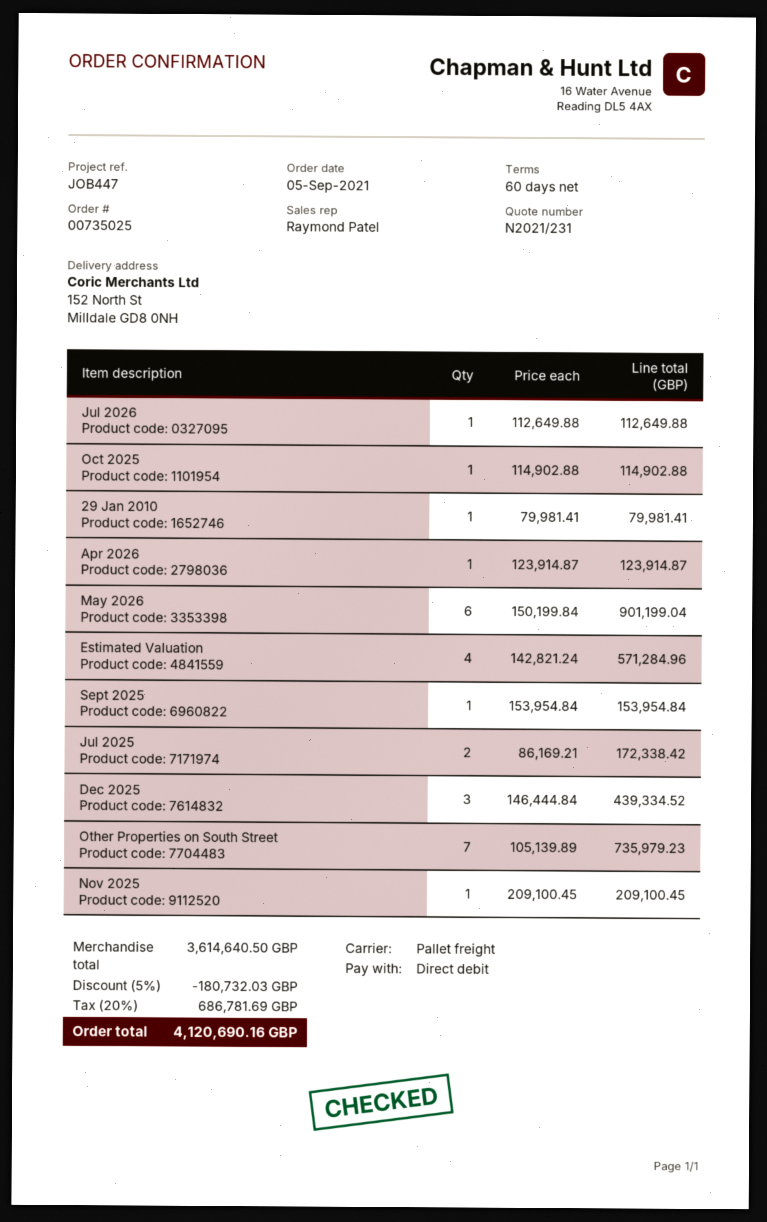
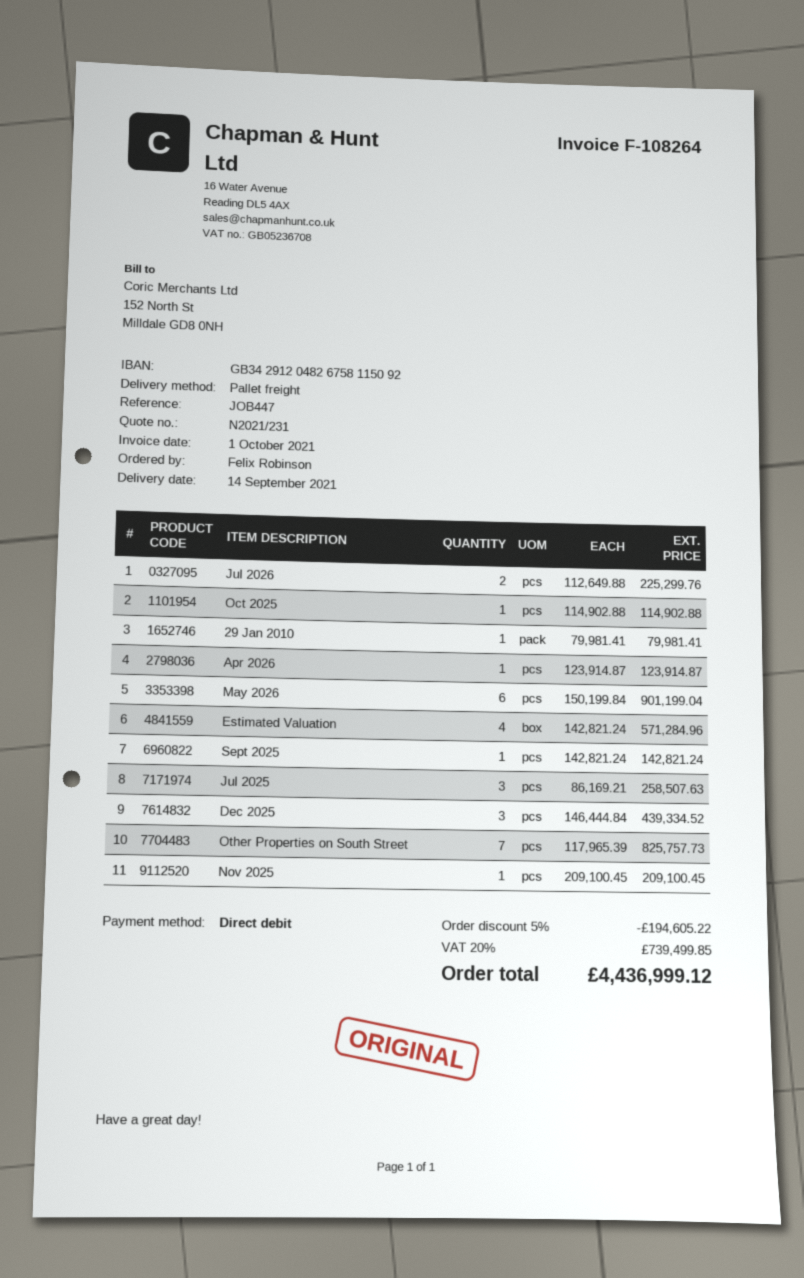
Jul 2026: 1 x 112649.88 = 112649.88 -> 2 x 112649.88 = 225299.76
Sept 2025: 1 x 153954.84 = 153954.84 -> 1 x 142821.24 = 142821.24
Jul 2025: 2 x 86169.21 = 172338.42 -> 3 x 86169.21 = 258507.63
Other Properties on South Street: 7 x 105139.89 = 735979.23 -> 7 x 117965.39 = 825757.73
discount: 5% = 180732.03 -> 5% = 194605.22
tax: 20% = 686781.69 -> 20% = 739499.85
total: 4120690.16 -> 4436999.12

